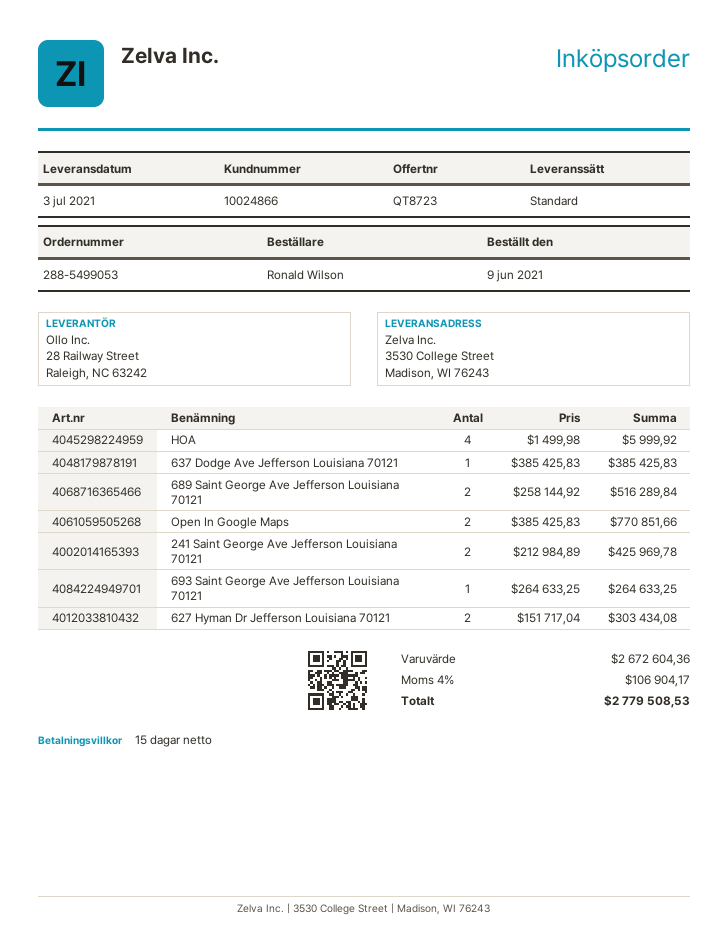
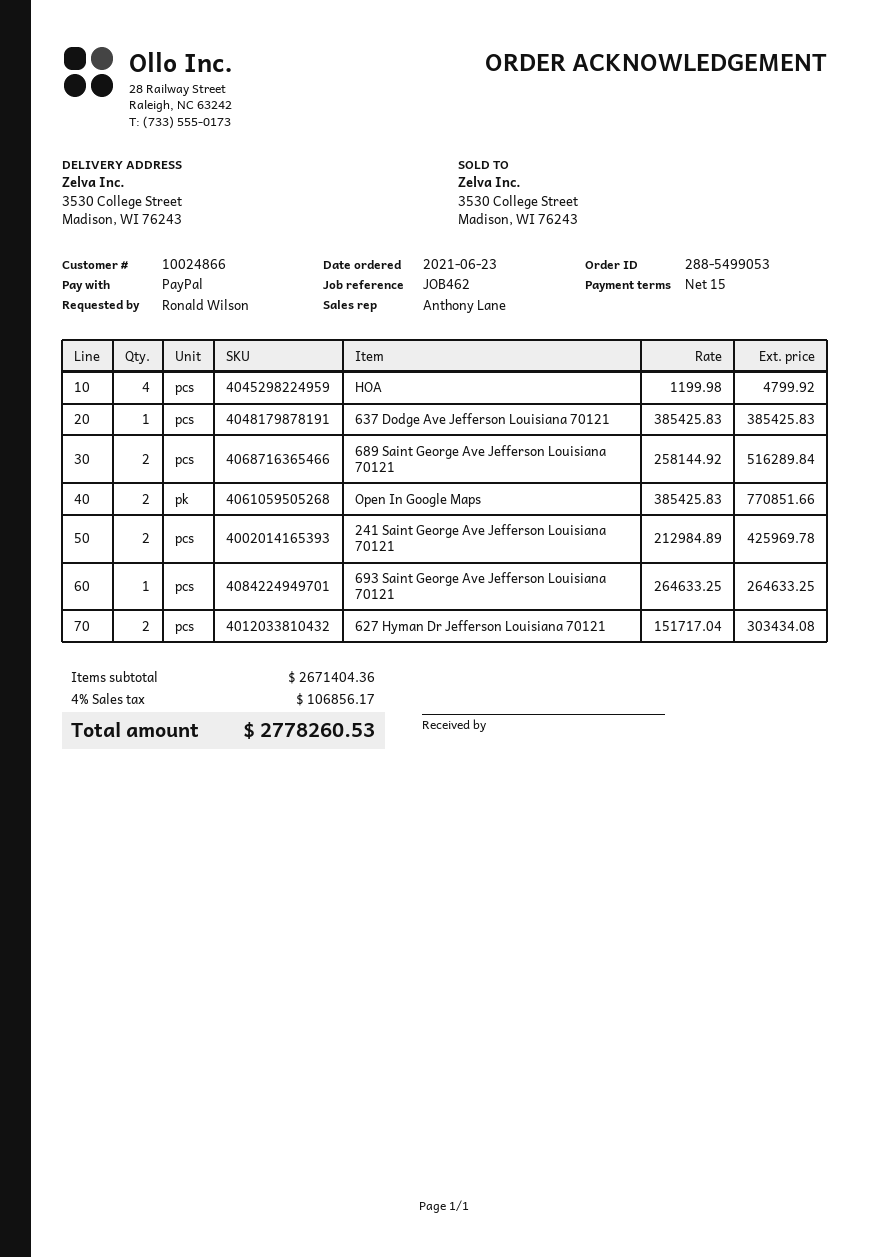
order date: 2021-06-09 -> 2021-06-23
HOA: 4 x 1499.98 = 5999.92 -> 4 x 1199.98 = 4799.92
subtotal: 2672604.36 -> 2671404.36
tax: 4% = 106904.17 -> 4% = 106856.17
total: 2779508.53 -> 2778260.53

